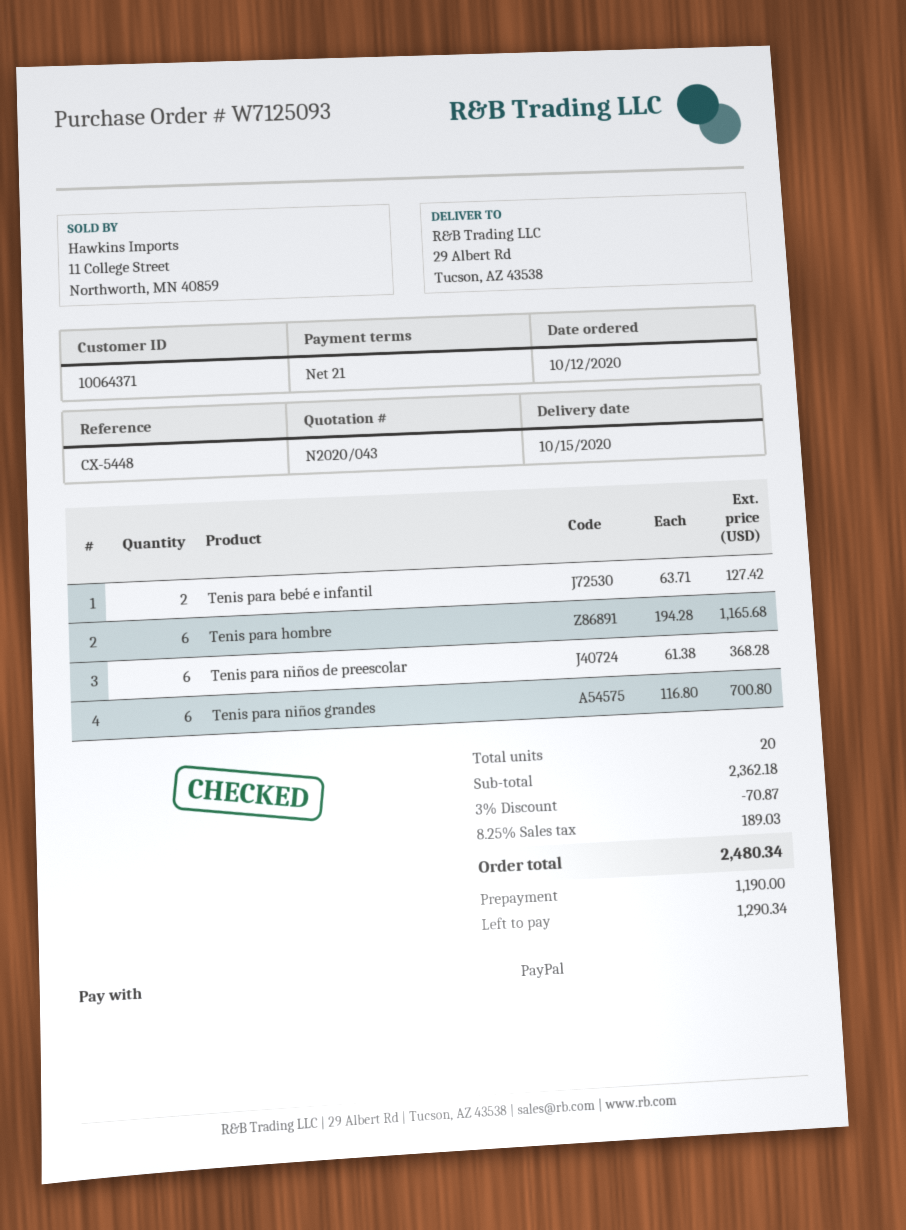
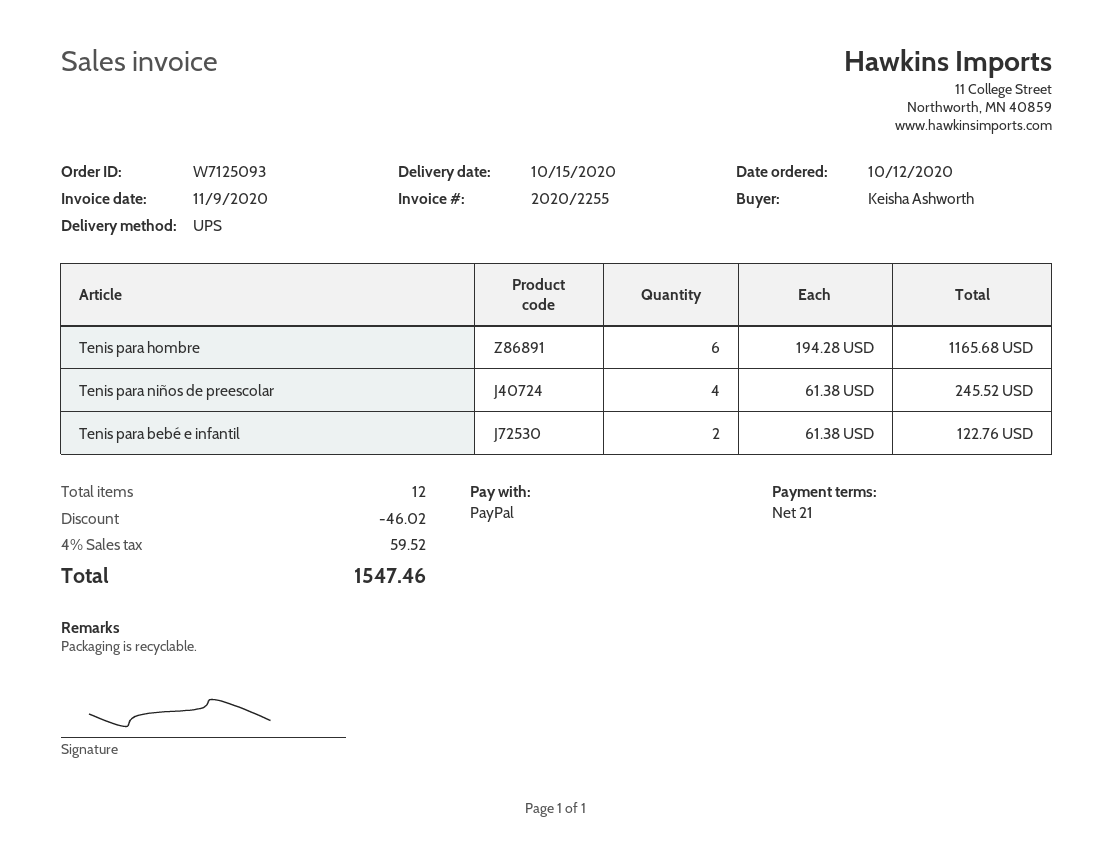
Tenis para bebé e infantil: 2 x 63.71 = 127.42 -> 2 x 61.38 = 122.76
Tenis para niños de preescolar: 6 x 61.38 = 368.28 -> 4 x 61.38 = 245.52
Tenis para niños grandes: 6 x 116.80 = 700.80 -> none
total quantity: 20 -> 12
discount: 70.87 -> 46.02
tax: 8.25% = 189.03 -> 4% = 59.52
total: 2480.34 -> 1547.46

